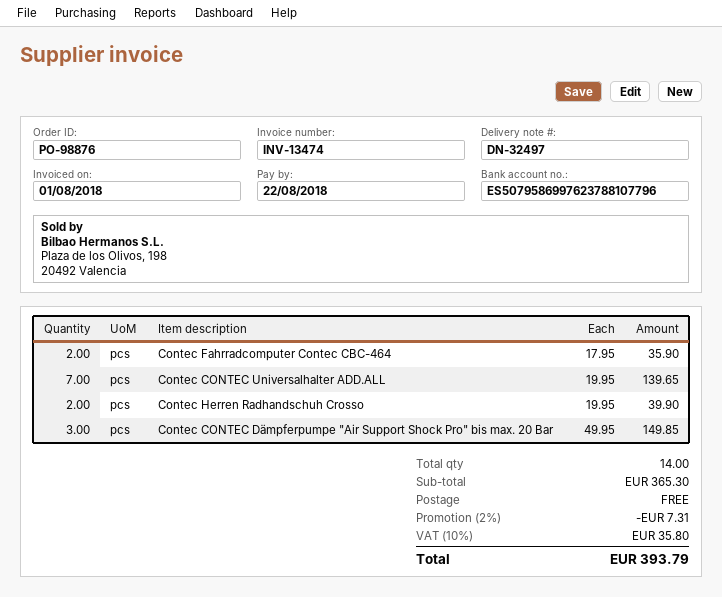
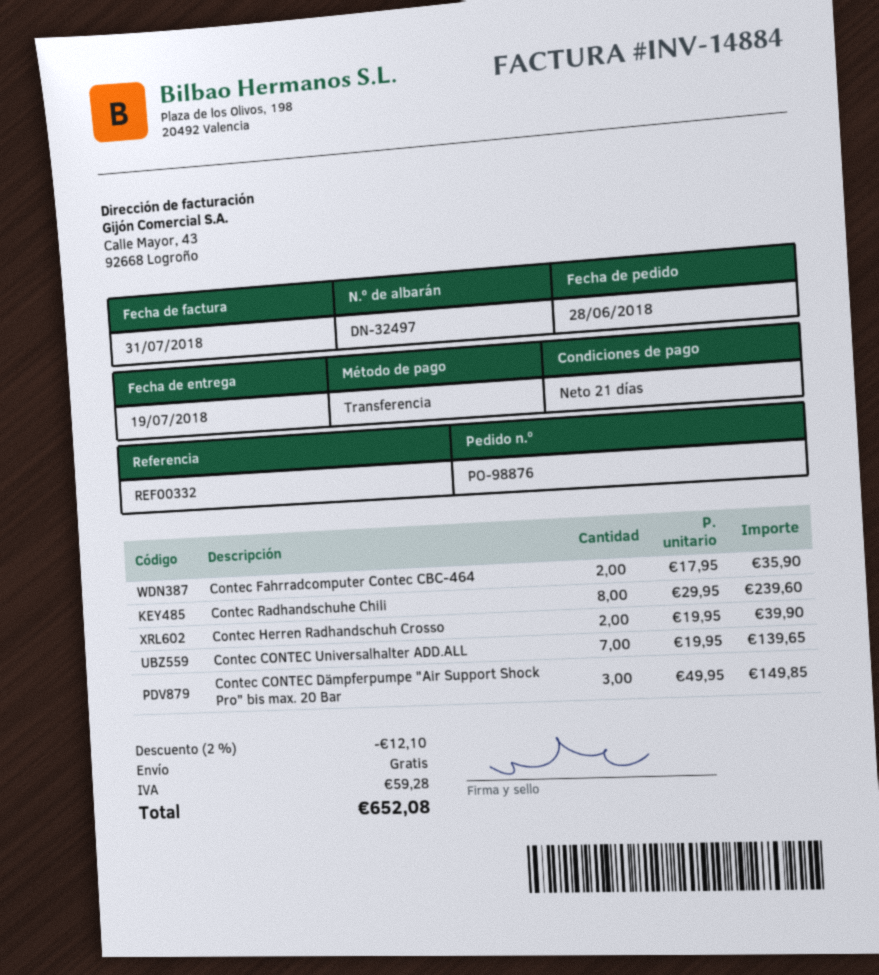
invoice number: INV-13474 -> INV-14884
invoice date: 2018-08-01 -> 2018-07-31
Contec Radhandschuhe Chili: none -> 8 x 29.95 = 239.60
discount: 2% = 7.31 -> 2% = 12.10
tax: 35.80 -> 59.28
total: 393.79 -> 652.08

